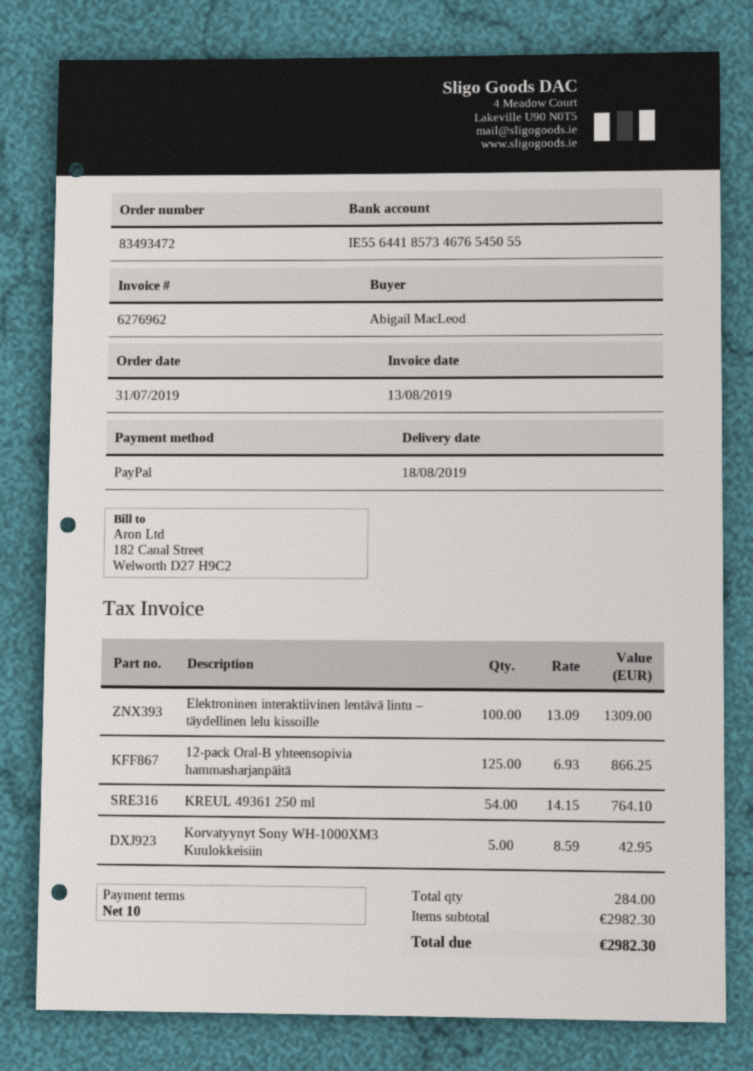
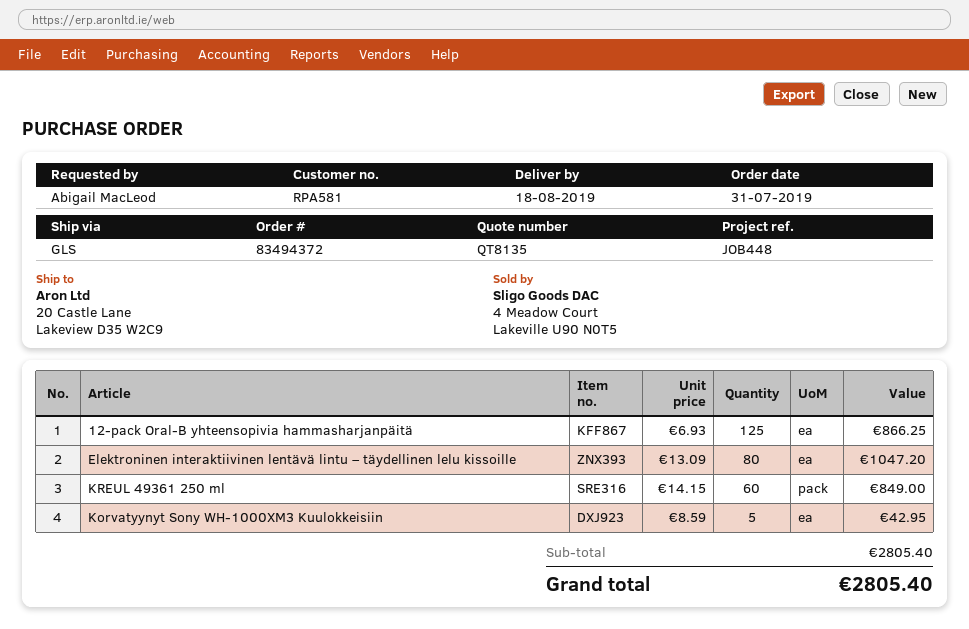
order number: 83493472 -> 83494372
Elektroninen interaktiivinen lentävä lintu – täydellinen lelu kissoille: 100 x 13.09 = 1309.00 -> 80 x 13.09 = 1047.20
KREUL 49361 250 ml: 54 x 14.15 = 764.10 -> 60 x 14.15 = 849.00
subtotal: 2982.30 -> 2805.40
total: 2982.30 -> 2805.40

